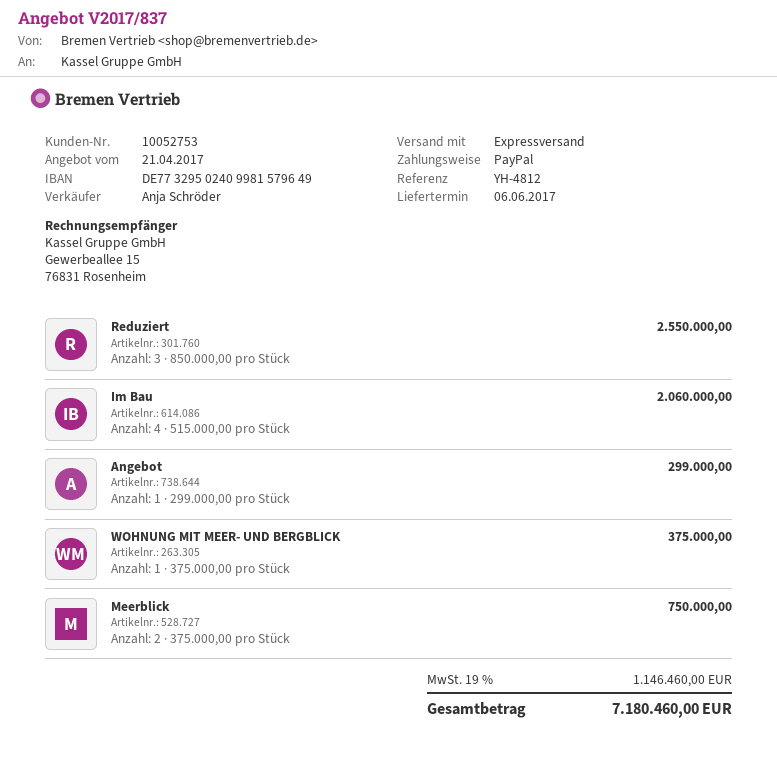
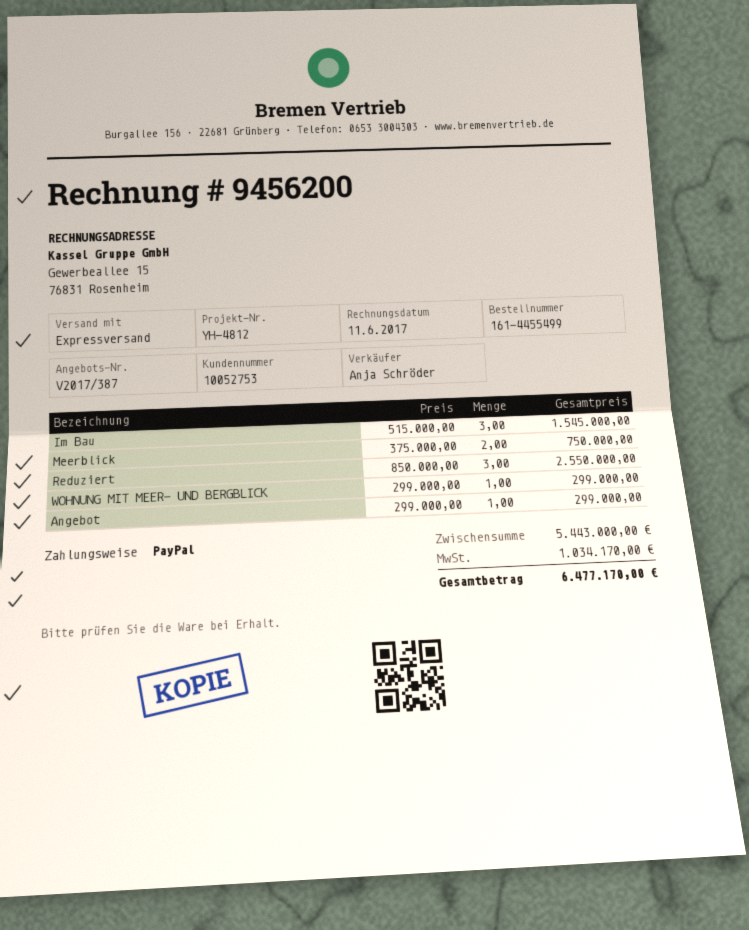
quote number: V2017/837 -> V2017/387
Im Bau: 4 x 515000.00 = 2060000.00 -> 3 x 515000.00 = 1545000.00
WOHNUNG MIT MEER- UND BERGBLICK: 1 x 375000.00 = 375000.00 -> 1 x 299000.00 = 299000.00
tax: 1146460.00 -> 1034170.00
total: 7180460.00 -> 6477170.00

